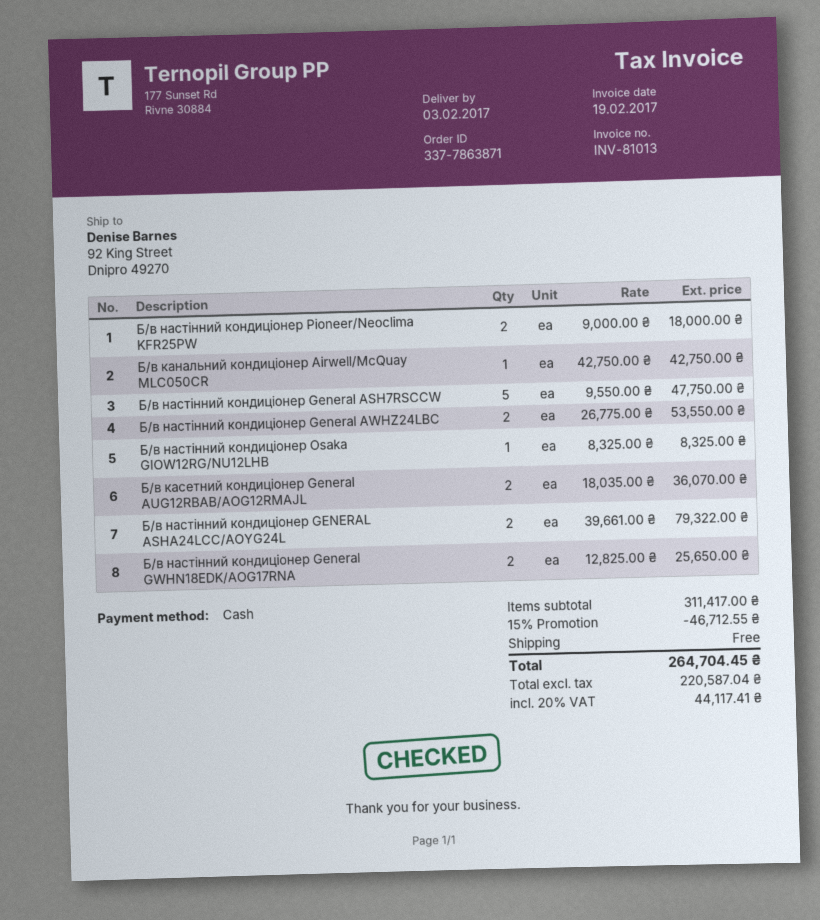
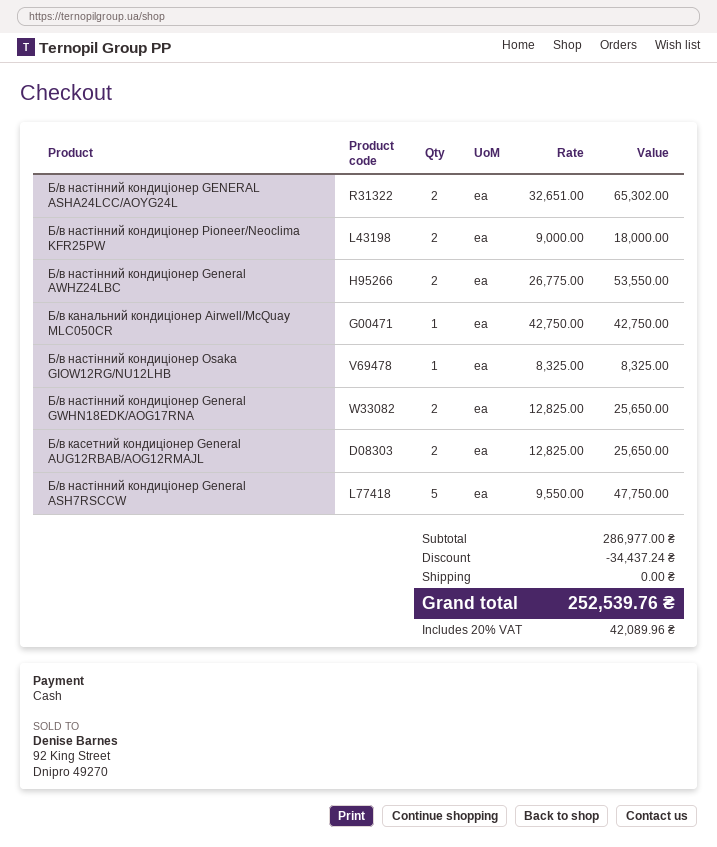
Б/в касетний кондиціонер General AUG12RBAB/AOG12RMAJL: 2 x 18035.00 = 36070.00 -> 2 x 12825.00 = 25650.00
Б/в настінний кондиціонер GENERAL ASHA24LCC/AOYG24L: 2 x 39661.00 = 79322.00 -> 2 x 32651.00 = 65302.00
subtotal: 311417.00 -> 286977.00
discount: 46712.55 -> 34437.24
tax: 20% = 44117.41 -> 20% = 42089.96
total: 264704.45 -> 252539.76

